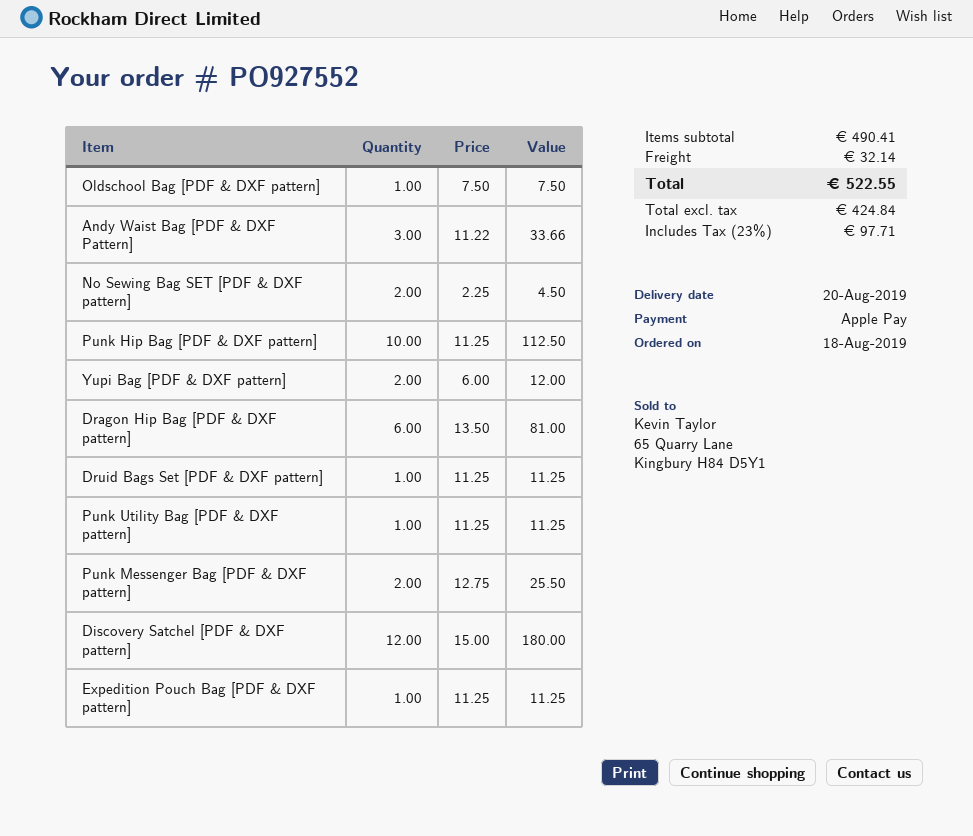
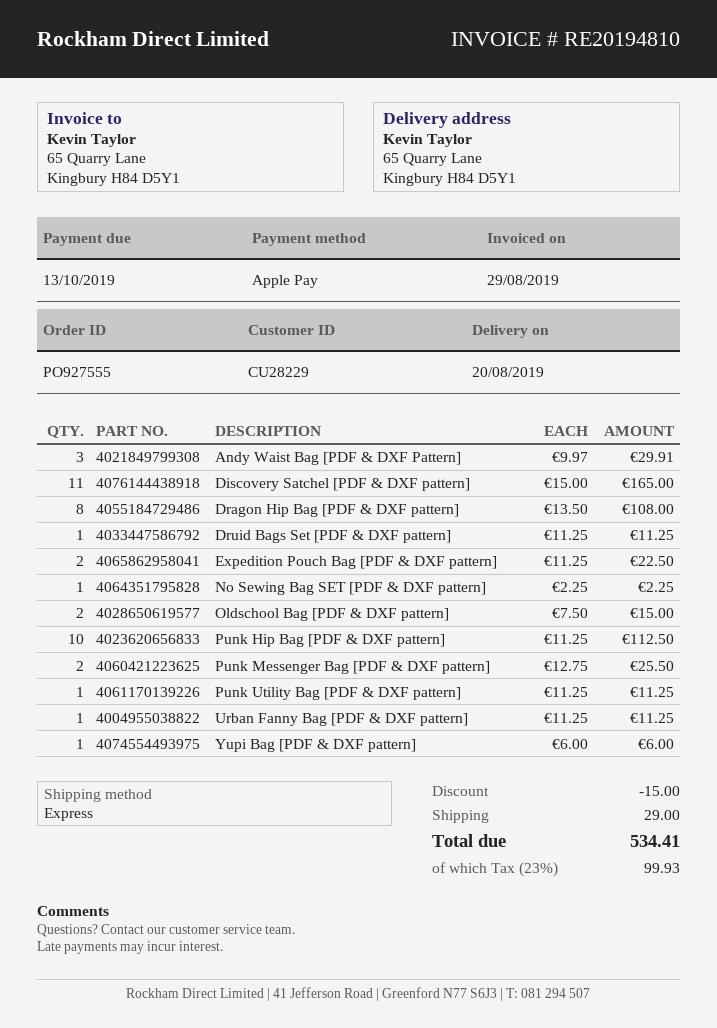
order number: PO927552 -> PO927555
Oldschool Bag [PDF & DXF pattern]: 1 x 7.50 = 7.50 -> 2 x 7.50 = 15.00
Andy Waist Bag [PDF & DXF Pattern]: 3 x 11.22 = 33.66 -> 3 x 9.97 = 29.91
No Sewing Bag SET [PDF & DXF pattern]: 2 x 2.25 = 4.50 -> 1 x 2.25 = 2.25
Yupi Bag [PDF & DXF pattern]: 2 x 6.00 = 12.00 -> 1 x 6.00 = 6.00
Dragon Hip Bag [PDF & DXF pattern]: 6 x 13.50 = 81.00 -> 8 x 13.50 = 108.00
Discovery Satchel [PDF & DXF pattern]: 12 x 15.00 = 180.00 -> 11 x 15.00 = 165.00
Expedition Pouch Bag [PDF & DXF pattern]: 1 x 11.25 = 11.25 -> 2 x 11.25 = 22.50
Urban Fanny Bag [PDF & DXF pattern]: none -> 1 x 11.25 = 11.25
discount: none -> 15.00
shipping: 32.14 -> 29.00
tax: 23% = 97.71 -> 23% = 99.93
total: 522.55 -> 534.41

